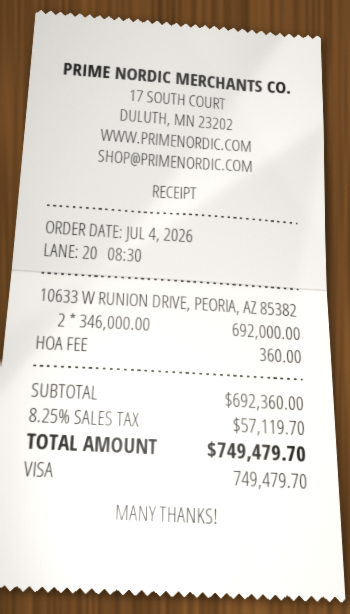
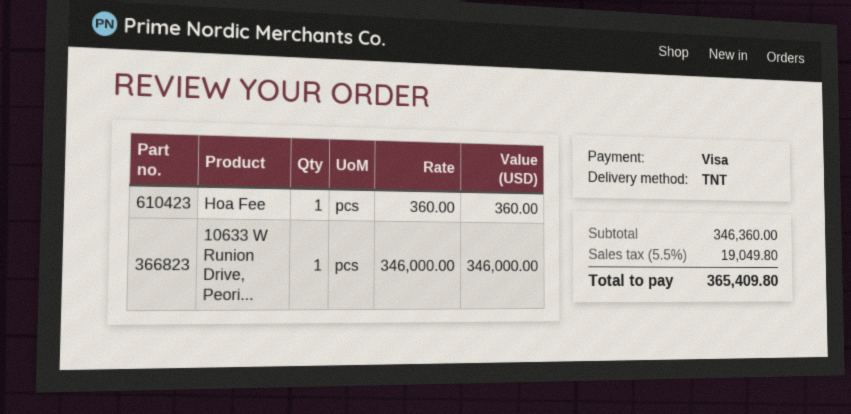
10633 W RUNION DRIVE, PEORIA, AZ 85382: 2 x 346000.00 = 692000.00 -> 1 x 346000.00 = 346000.00
subtotal: 692360.00 -> 346360.00
tax: 8.25% = 57119.70 -> 5.5% = 19049.80
total: 749479.70 -> 365409.80

